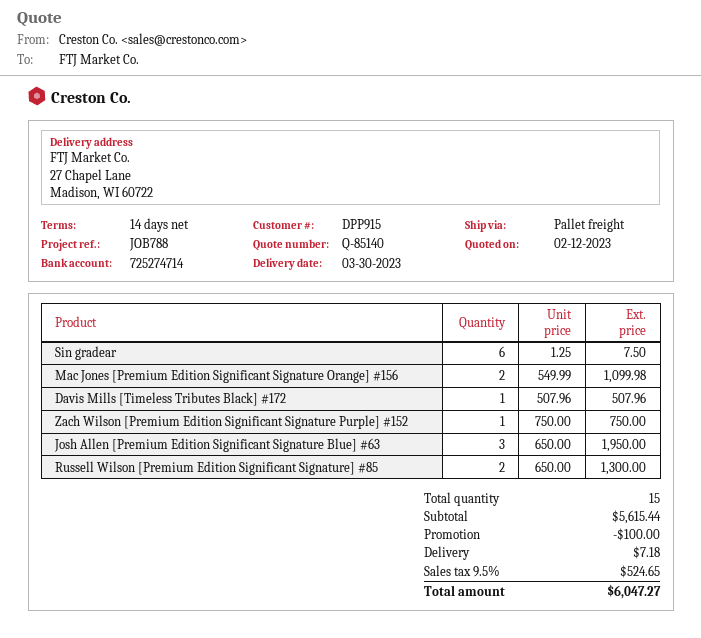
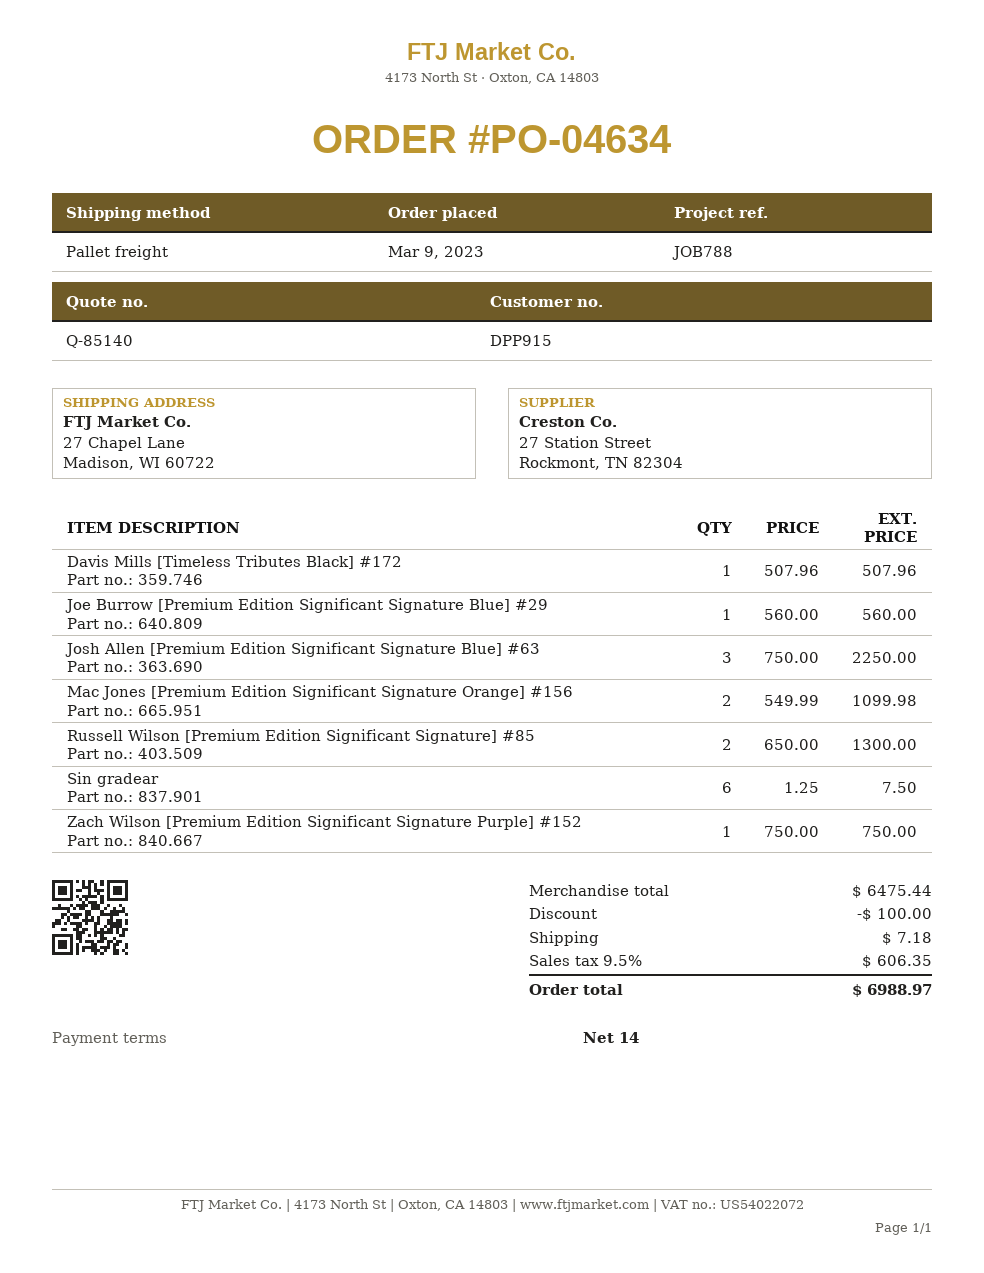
Josh Allen [Premium Edition Significant Signature Blue] #63: 3 x 650.00 = 1950.00 -> 3 x 750.00 = 2250.00
Joe Burrow [Premium Edition Significant Signature Blue] #29: none -> 1 x 560.00 = 560.00
subtotal: 5615.44 -> 6475.44
tax: 9.5% = 524.65 -> 9.5% = 606.35
total: 6047.27 -> 6988.97

